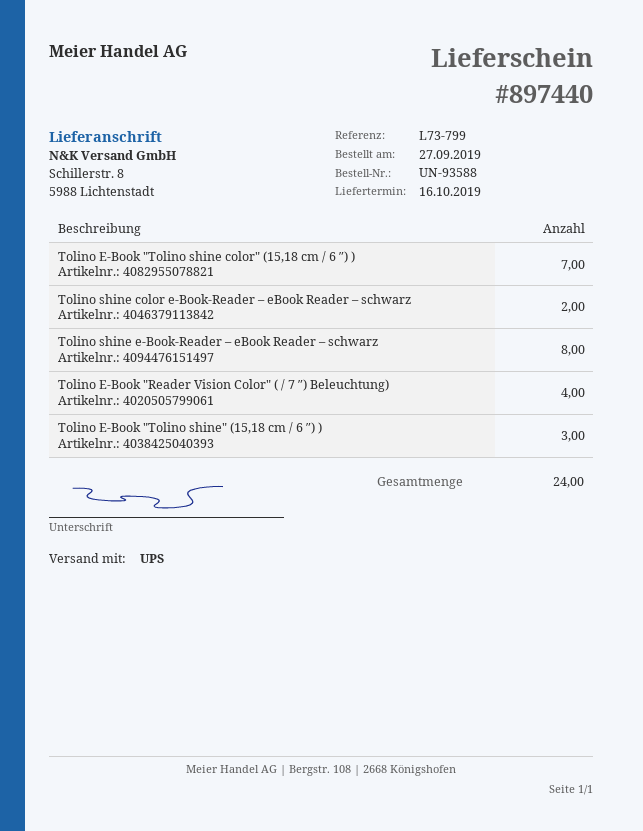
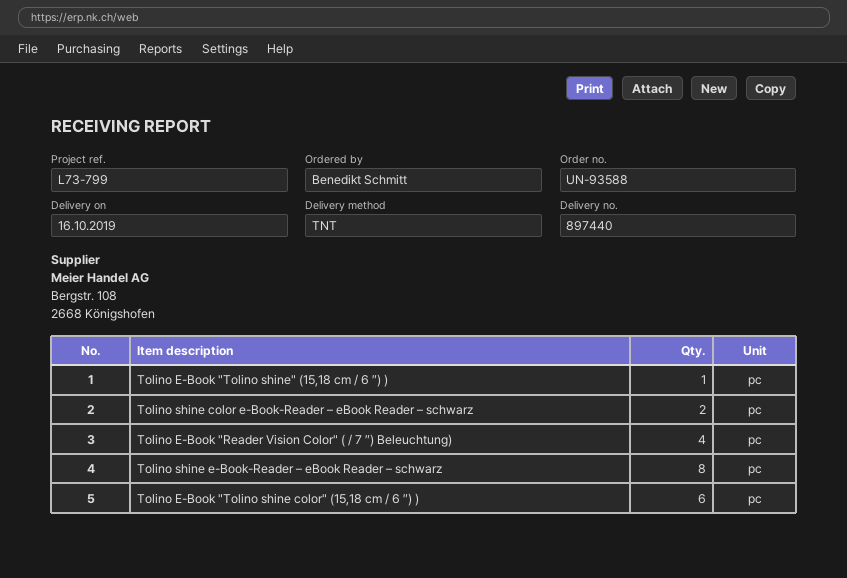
shipping method: UPS -> TNT
Tolino E-Book "Tolino shine color" (15,18 cm / 6 ″) ): 7 -> 6
Tolino E-Book "Tolino shine" (15,18 cm / 6 ″) ): 3 -> 1

